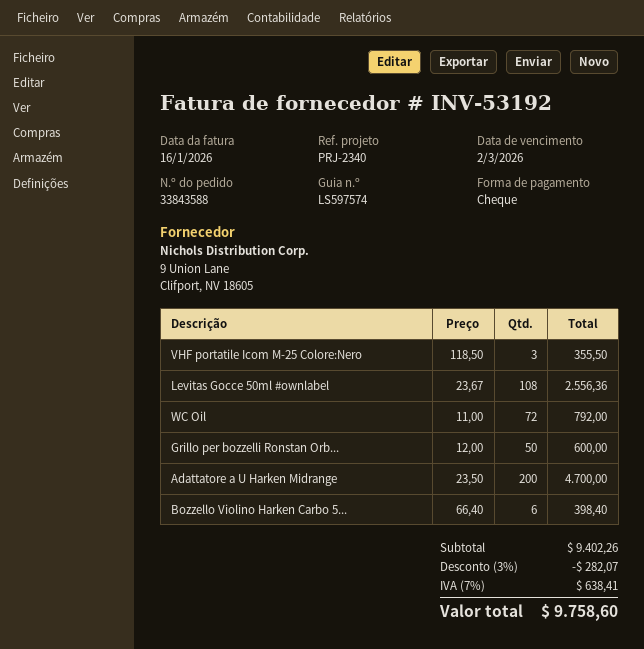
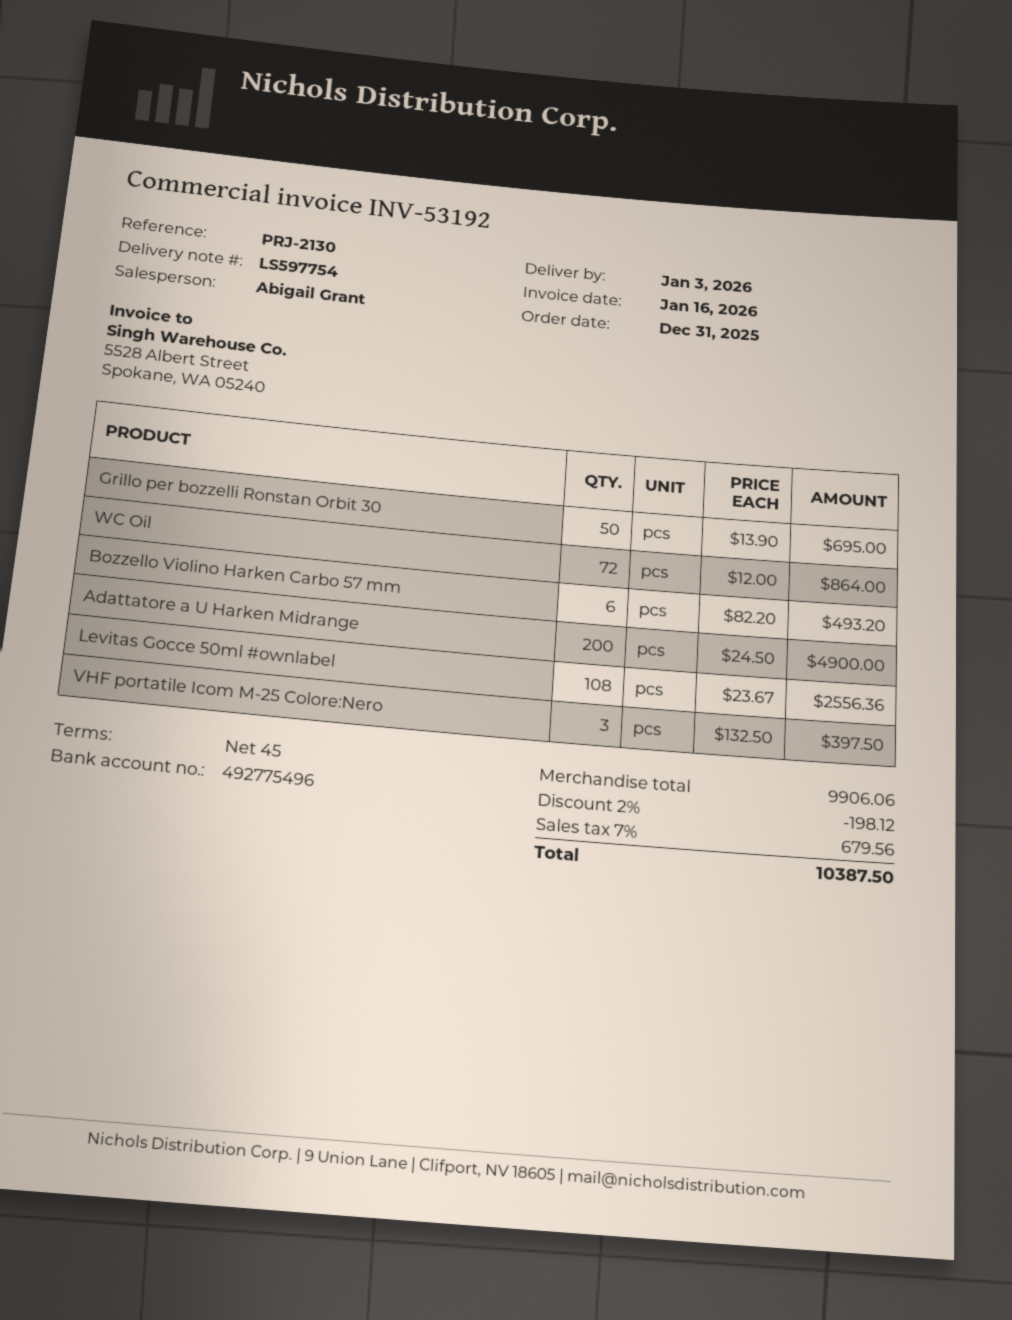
delivery note number: LS597574 -> LS597754
reference: PRJ-2340 -> PRJ-2130
VHF portatile Icom M-25 Colore:Nero: 3 x 118.50 = 355.50 -> 3 x 132.50 = 397.50
WC Oil: 72 x 11.00 = 792.00 -> 72 x 12.00 = 864.00
Grillo per bozzelli Ronstan Orb...: 50 x 12.00 = 600.00 -> 50 x 13.90 = 695.00
Adattatore a U Harken Midrange: 200 x 23.50 = 4700.00 -> 200 x 24.50 = 4900.00
Bozzello Violino Harken Carbo 5...: 6 x 66.40 = 398.40 -> 6 x 82.20 = 493.20
subtotal: 9402.26 -> 9906.06
discount: 3% = 282.07 -> 2% = 198.12
tax: 7% = 638.41 -> 7% = 679.56
total: 9758.60 -> 10387.50

